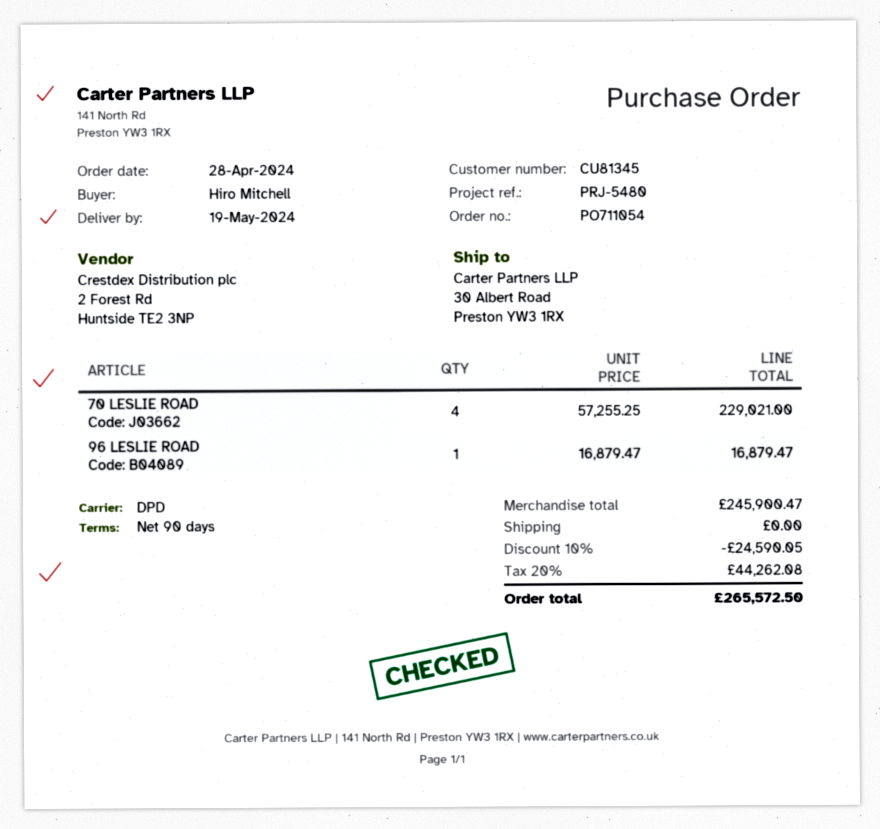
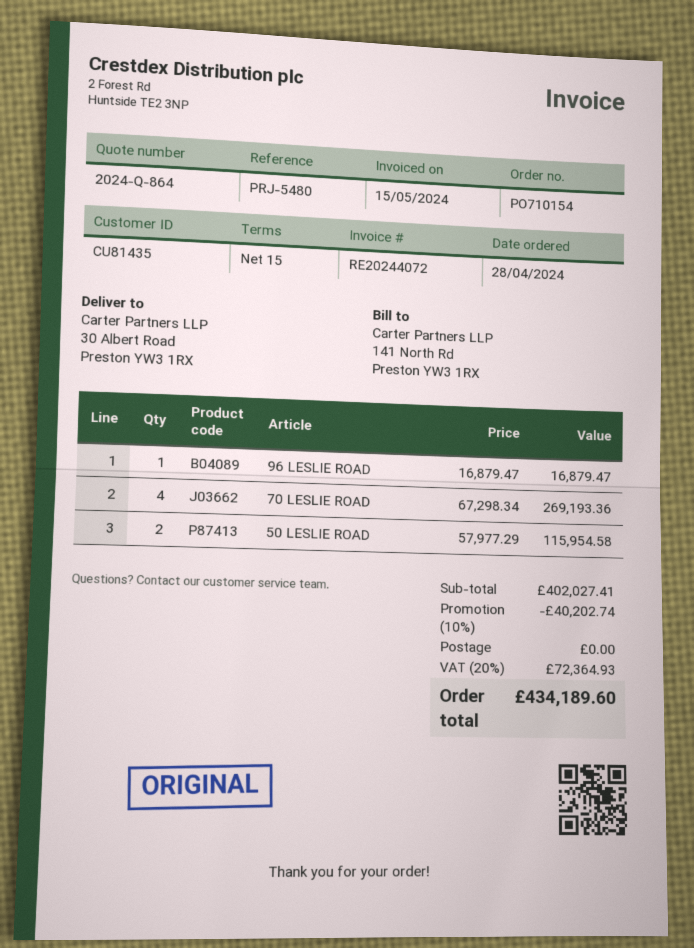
order number: PO711054 -> PO710154
payment terms: 90 days -> 15 days
customer number: CU81345 -> CU81435
70 LESLIE ROAD: 4 x 57255.25 = 229021.00 -> 4 x 67298.34 = 269193.36
50 LESLIE ROAD: none -> 2 x 57977.29 = 115954.58
subtotal: 245900.47 -> 402027.41
discount: 10% = 24590.05 -> 10% = 40202.74
tax: 20% = 44262.08 -> 20% = 72364.93
total: 265572.50 -> 434189.60

